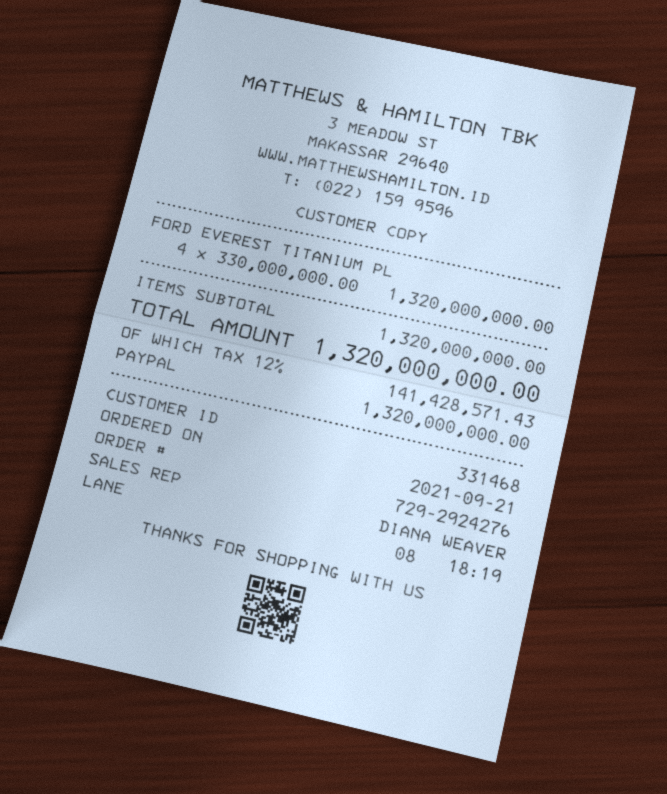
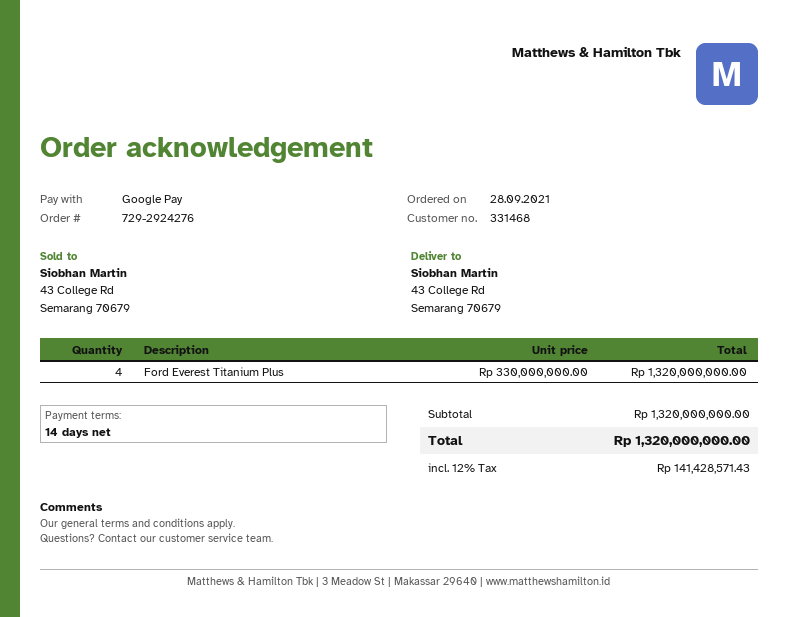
order date: 2021-09-21 -> 2021-09-28
payment method: PayPal -> Google Pay

